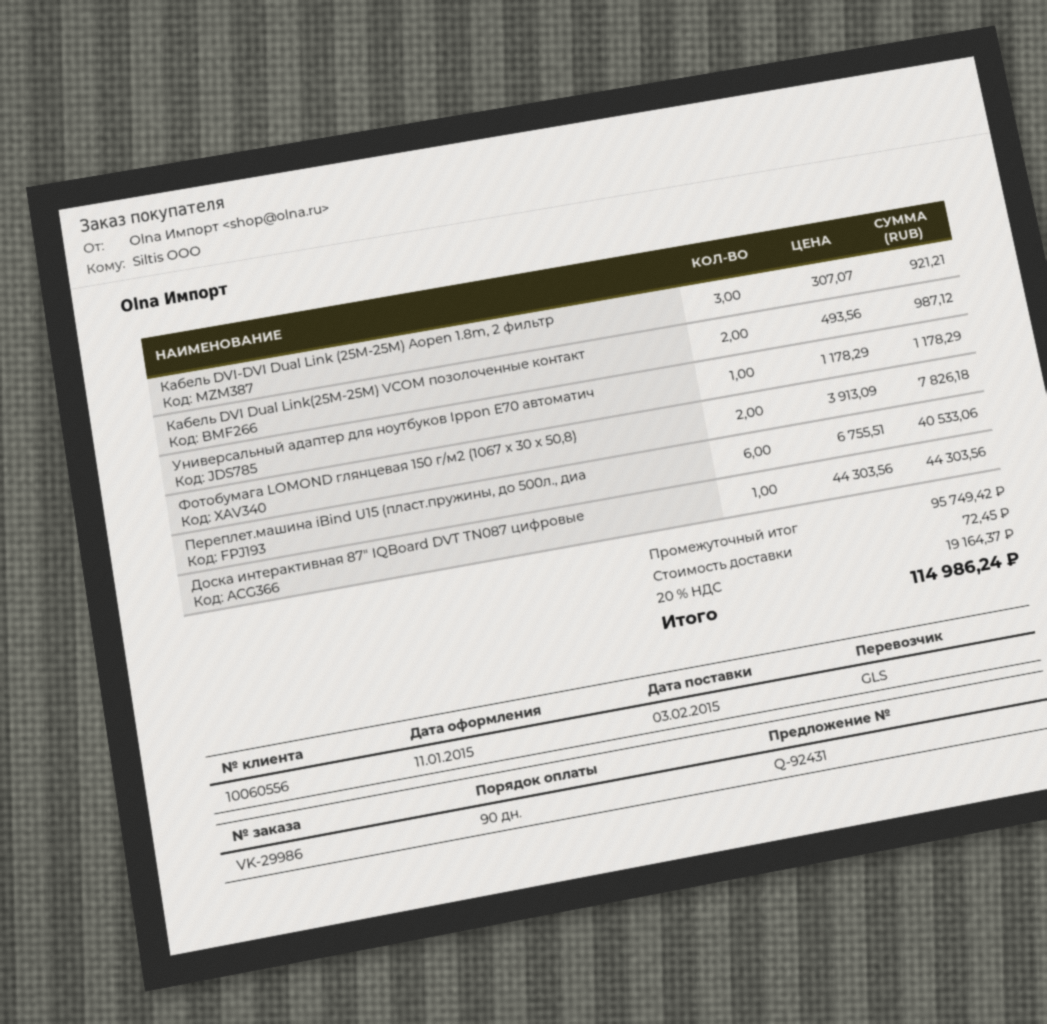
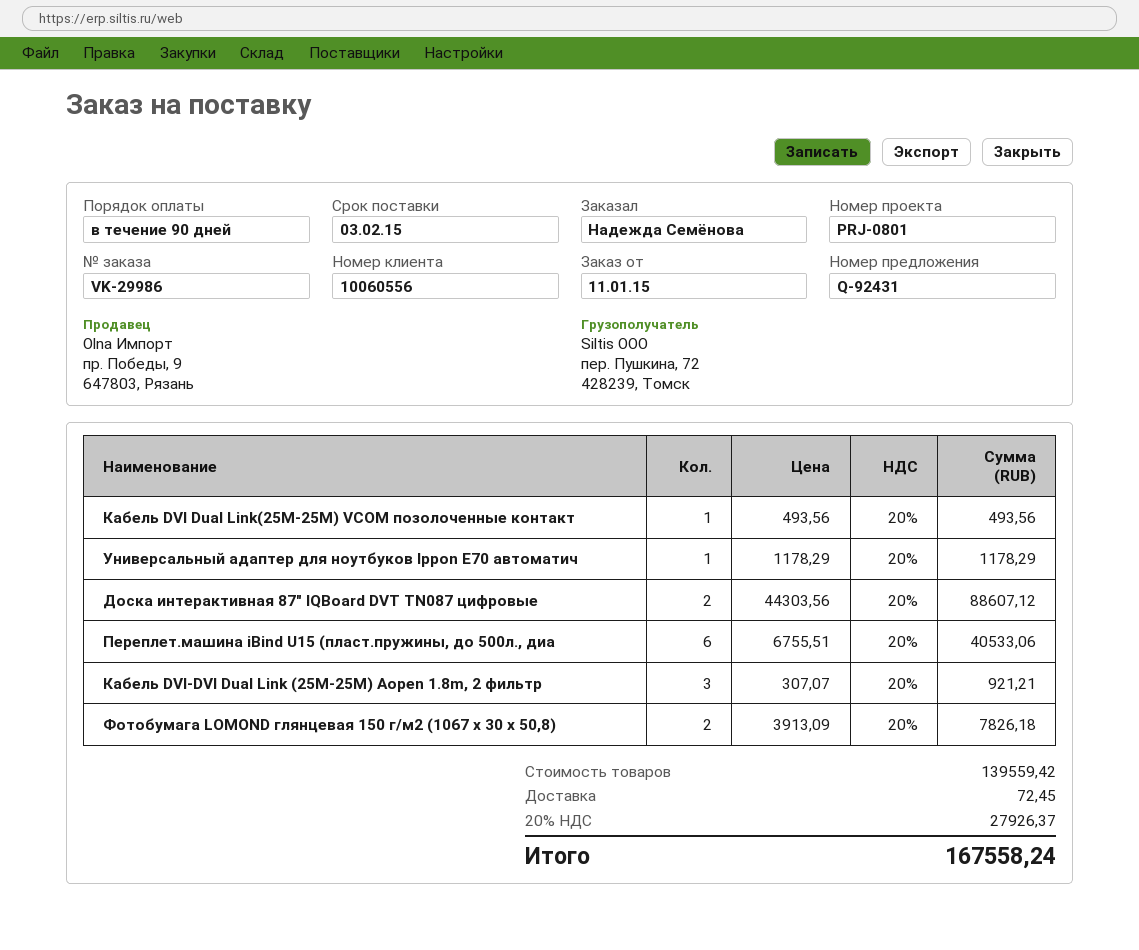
Кабель DVI Dual Link(25M-25M) VCOM позолоченные контакт: 2 x 493.56 = 987.12 -> 1 x 493.56 = 493.56
Доска интерактивная 87" IQBoard DVT TN087 цифровые: 1 x 44303.56 = 44303.56 -> 2 x 44303.56 = 88607.12
subtotal: 95749.42 -> 139559.42
tax: 20% = 19164.37 -> 20% = 27926.37
total: 114986.24 -> 167558.24

